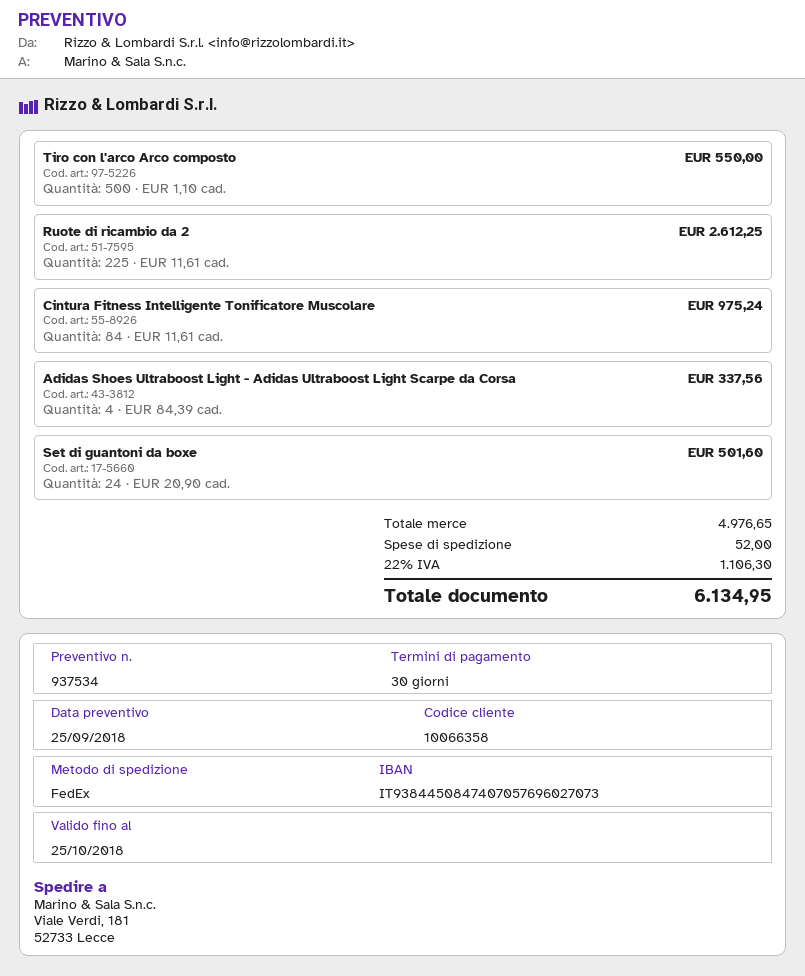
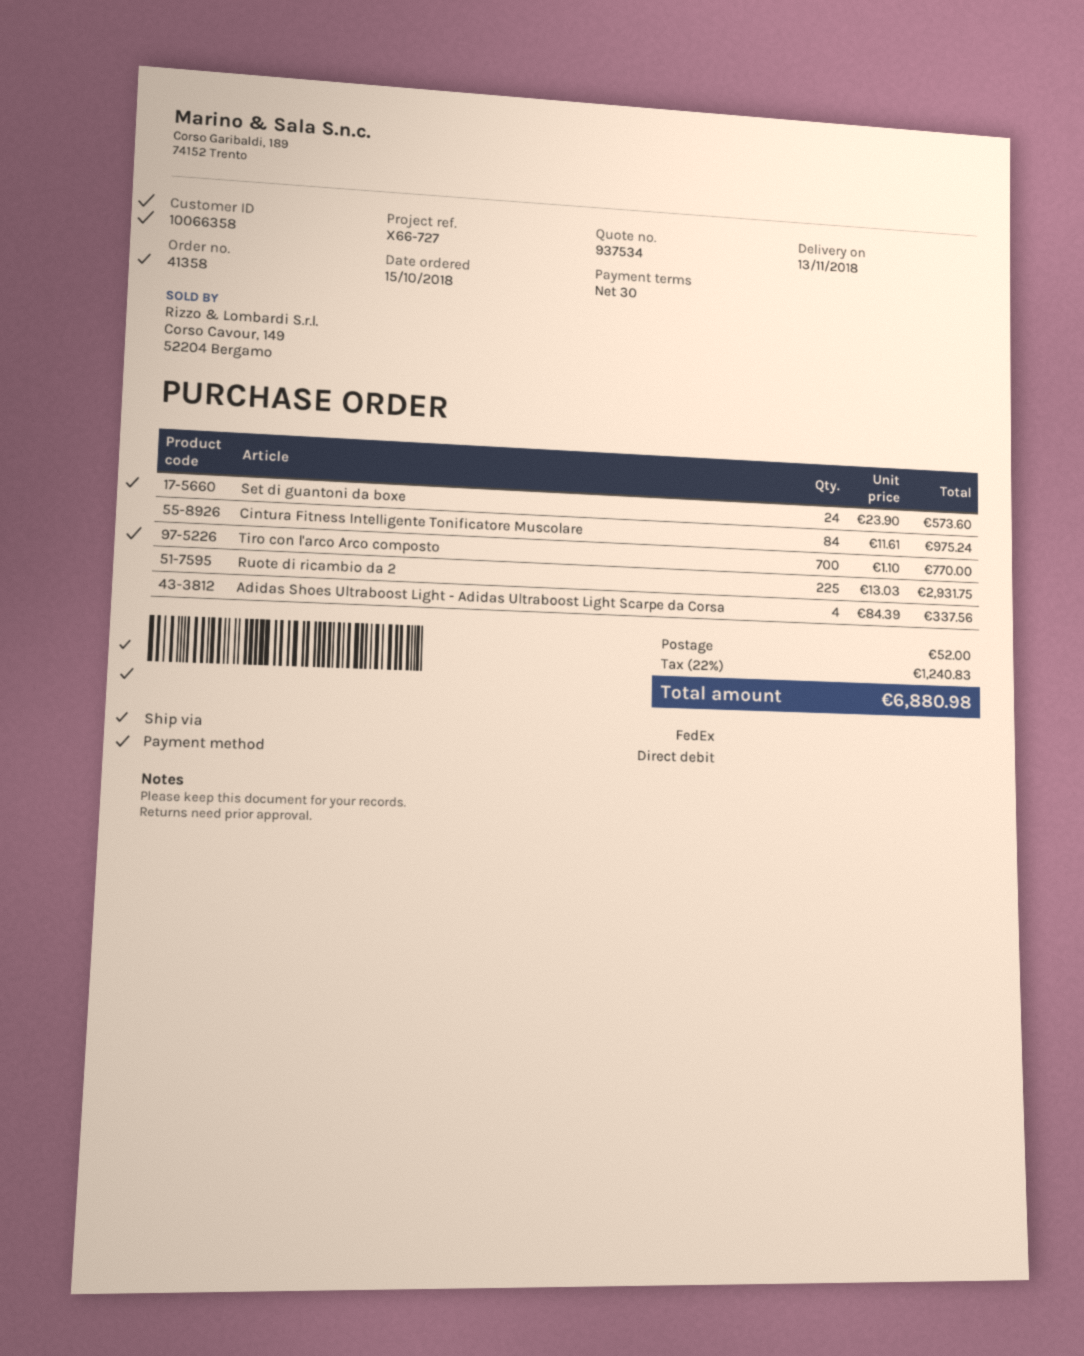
Tiro con l'arco Arco composto: 500 x 1.10 = 550.00 -> 700 x 1.10 = 770.00
Ruote di ricambio da 2: 225 x 11.61 = 2612.25 -> 225 x 13.03 = 2931.75
Set di guantoni da boxe: 24 x 20.90 = 501.60 -> 24 x 23.90 = 573.60
tax: 22% = 1106.30 -> 22% = 1240.83
total: 6134.95 -> 6880.98

